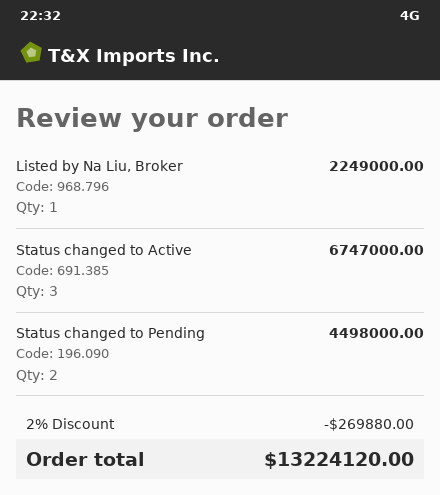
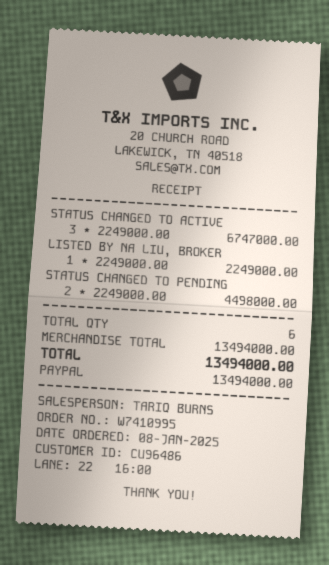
discount: 2% = 269880.00 -> none
total: 13224120.00 -> 13494000.00

